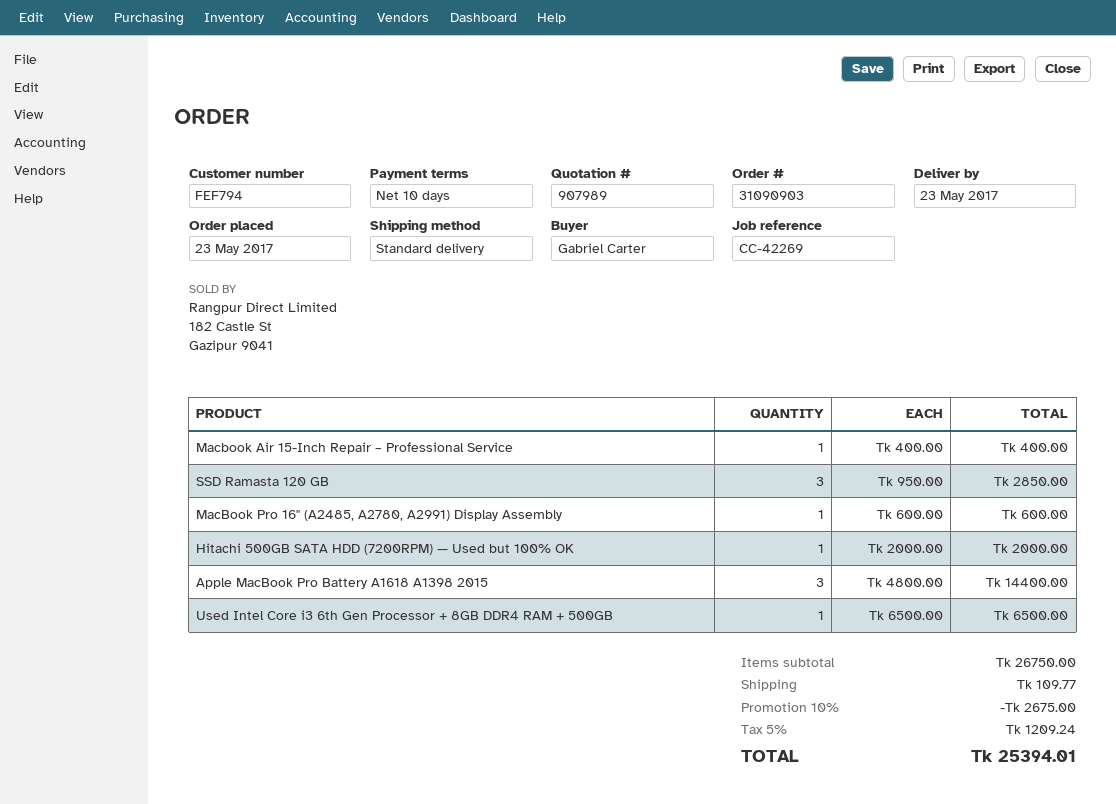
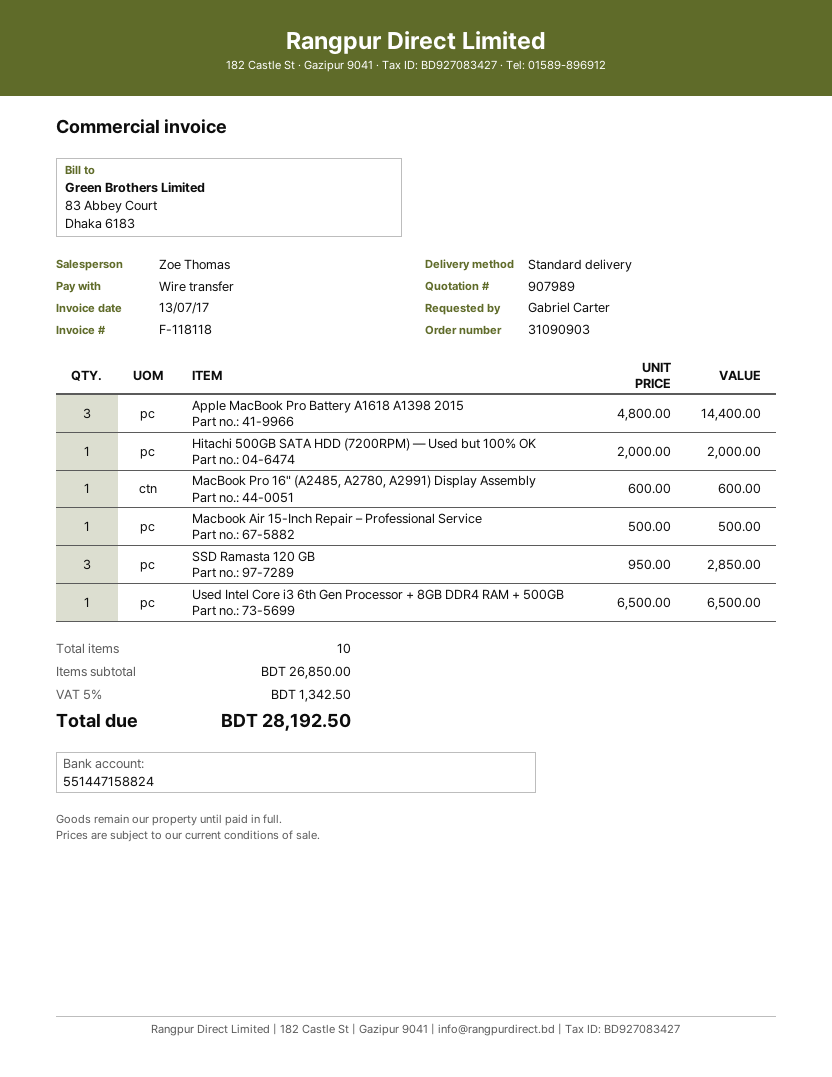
Macbook Air 15-Inch Repair – Professional Service: 1 x 400.00 = 400.00 -> 1 x 500.00 = 500.00
subtotal: 26750.00 -> 26850.00
discount: 10% = 2675.00 -> none
shipping: 109.77 -> none
tax: 5% = 1209.24 -> 5% = 1342.50
total: 25394.01 -> 28192.50

